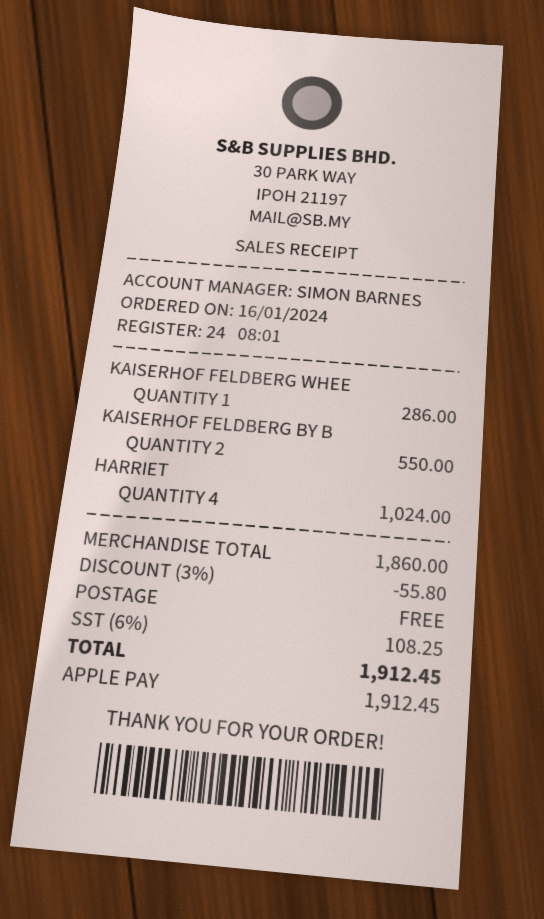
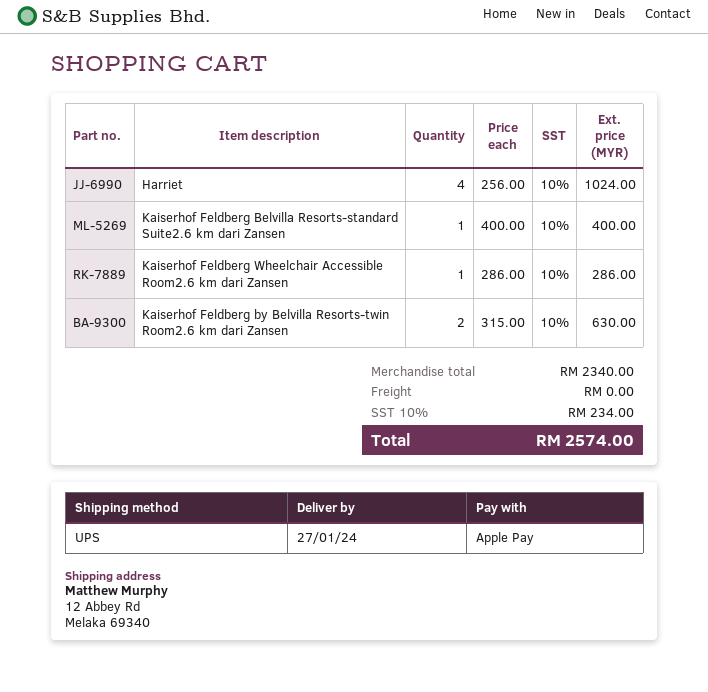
KAISERHOF FELDBERG BY B: 2 for 550.00 -> 2 for 630.00
Kaiserhof Feldberg Belvilla Resorts-standard Suite2.6 km dari Zansen: none -> 1 for 400.00
subtotal: 1860.00 -> 2340.00
discount: 3% = 55.80 -> none
tax: 6% = 108.25 -> 10% = 234.00
total: 1912.45 -> 2574.00

